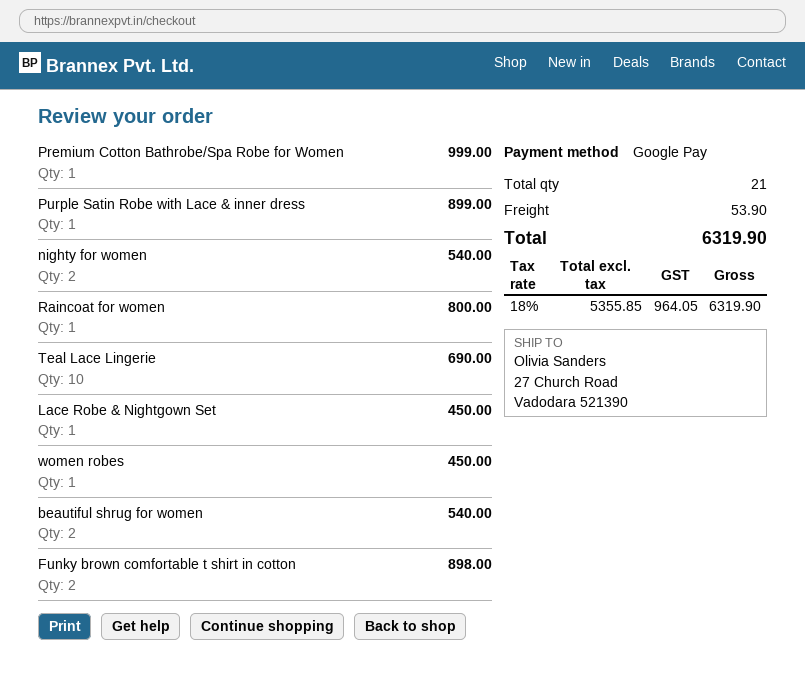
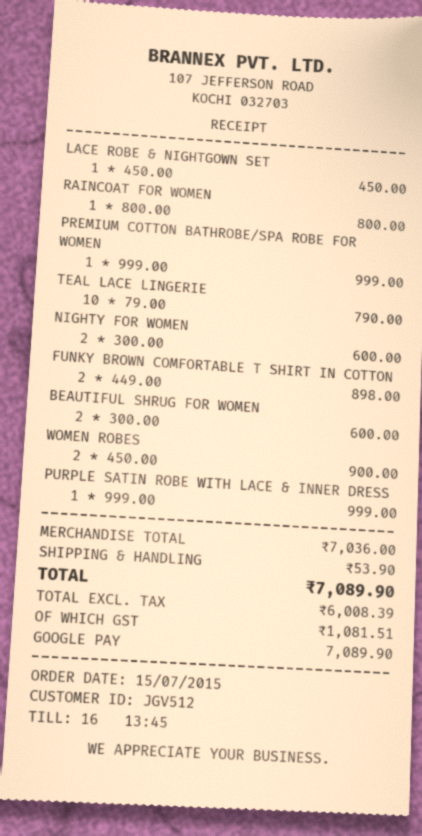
Purple Satin Robe with Lace & inner dress: 1 for 899.00 -> 1 for 999.00
nighty for women: 2 for 540.00 -> 2 for 600.00
Teal Lace Lingerie: 10 for 690.00 -> 10 for 790.00
women robes: 1 for 450.00 -> 2 for 900.00
beautiful shrug for women: 2 for 540.00 -> 2 for 600.00
net: 5355.85 -> 6008.39
tax: 964.05 -> 1081.51
total: 6319.90 -> 7089.90

